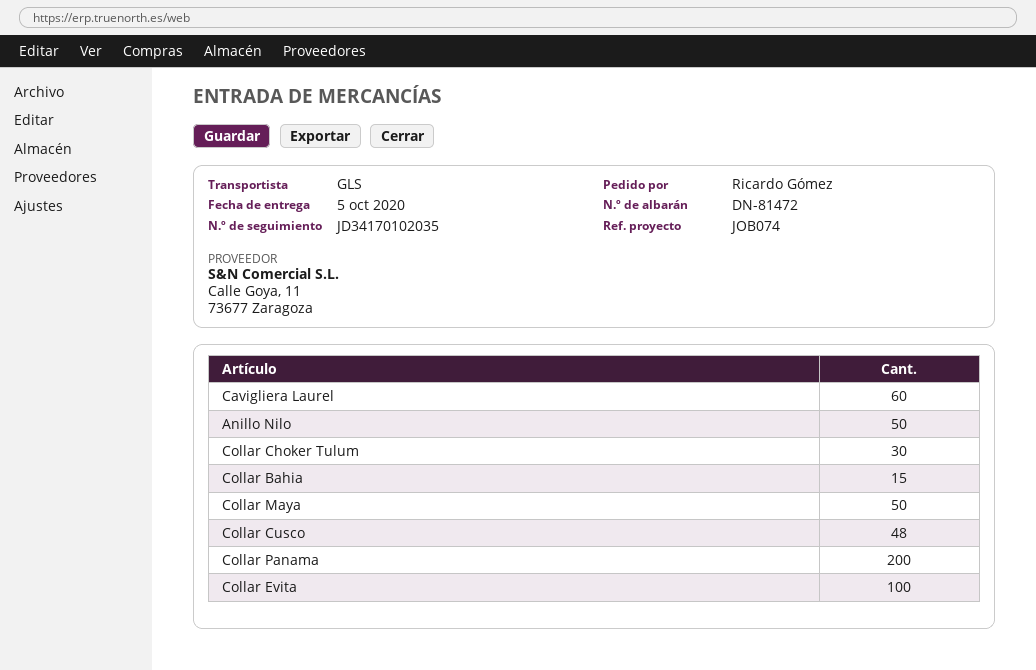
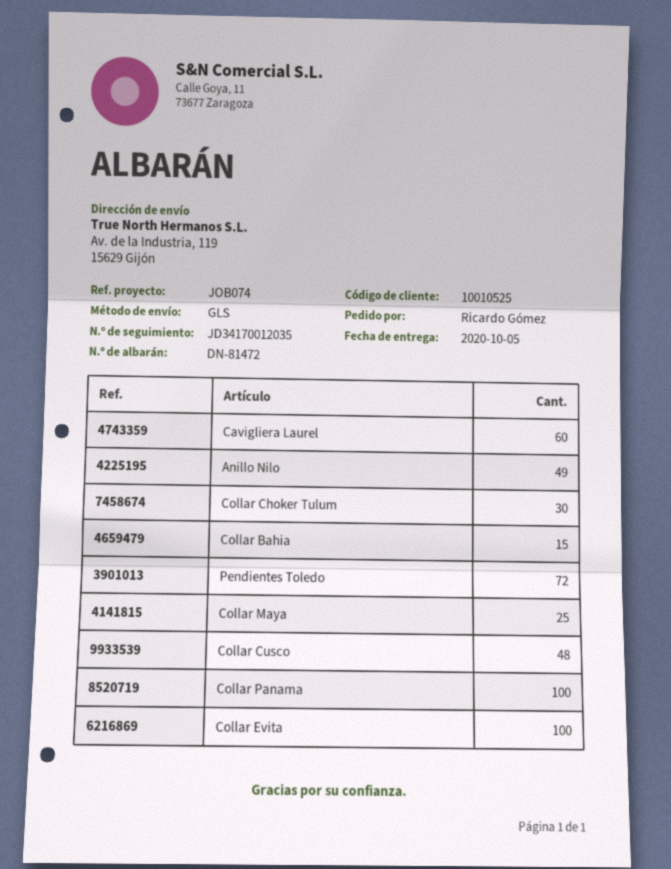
tracking number: JD34170102035 -> JD34170012035
Anillo Nilo: 50 -> 49
Collar Maya: 50 -> 25
Collar Panama: 200 -> 100
Pendientes Toledo: none -> 72

